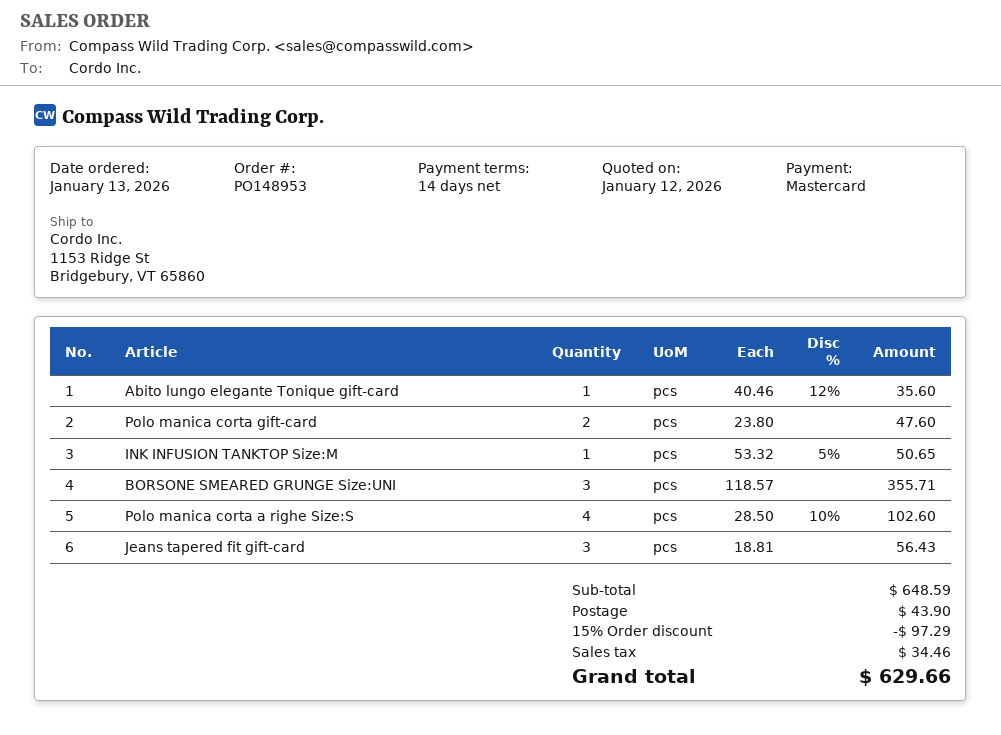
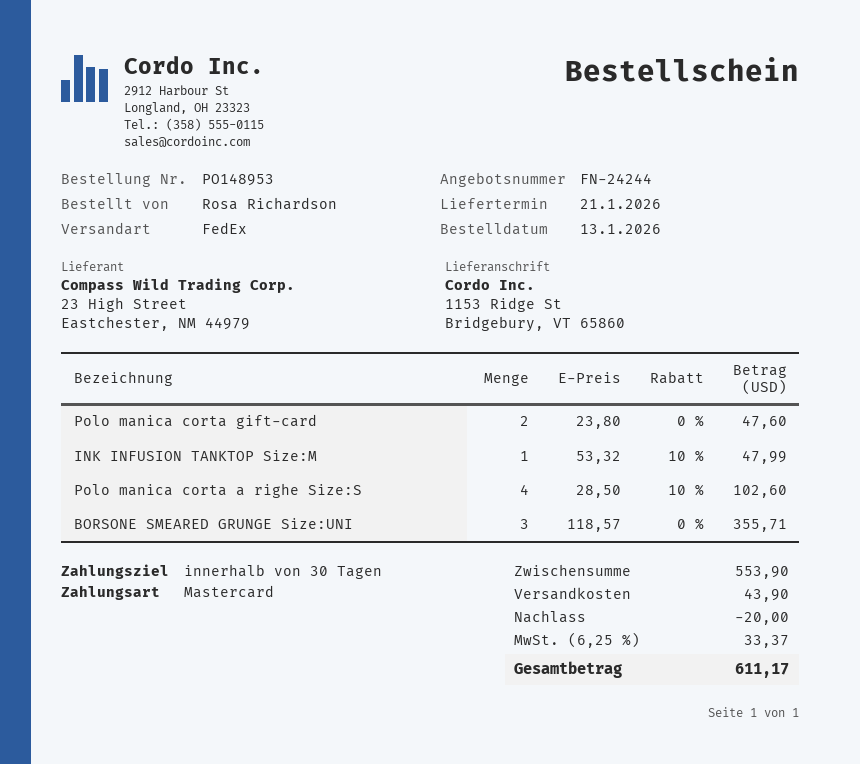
payment terms: 14 days -> 30 days
Abito lungo elegante Tonique gift-card: 1 x 40.46 - 12% = 35.60 -> none
INK INFUSION TANKTOP Size:M: 1 x 53.32 - 5% = 50.65 -> 1 x 53.32 - 10% = 47.99
Jeans tapered fit gift-card: 3 x 18.81 = 56.43 -> none
subtotal: 648.59 -> 553.90
discount: 97.29 -> 20.00
tax: 34.46 -> 33.37
total: 629.66 -> 611.17

